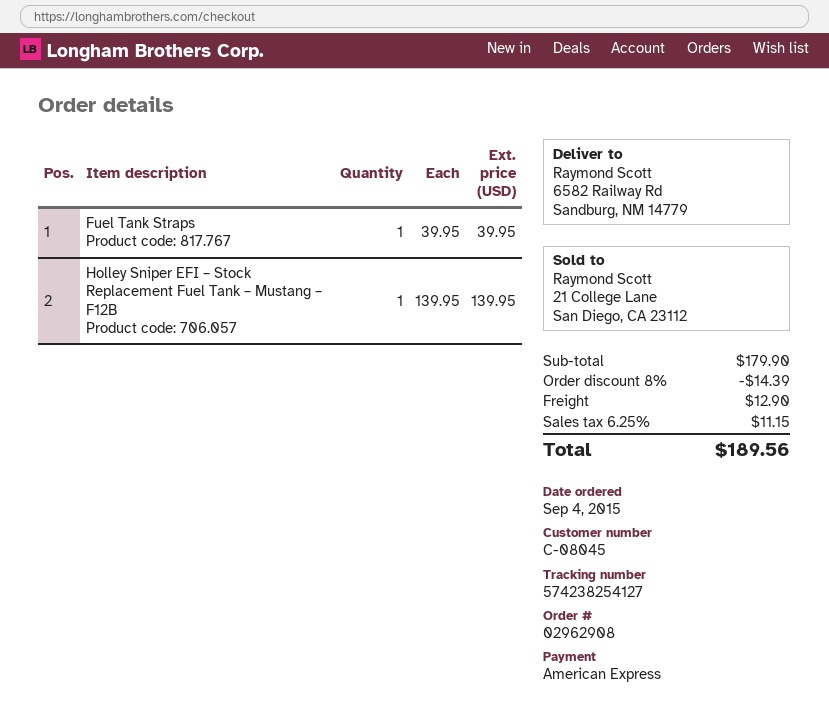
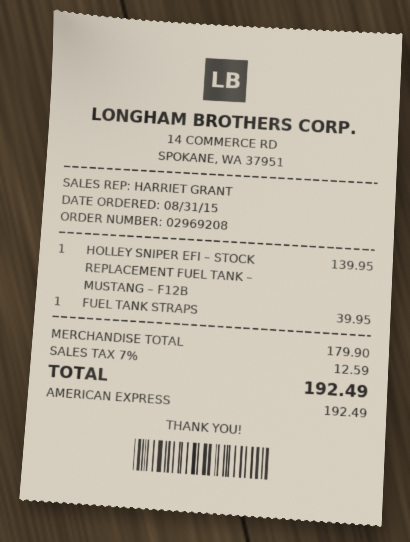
order number: 02962908 -> 02969208
order date: 2015-09-04 -> 2015-08-31
discount: 8% = 14.39 -> none
shipping: 12.90 -> none
tax: 6.25% = 11.15 -> 7% = 12.59
total: 189.56 -> 192.49

